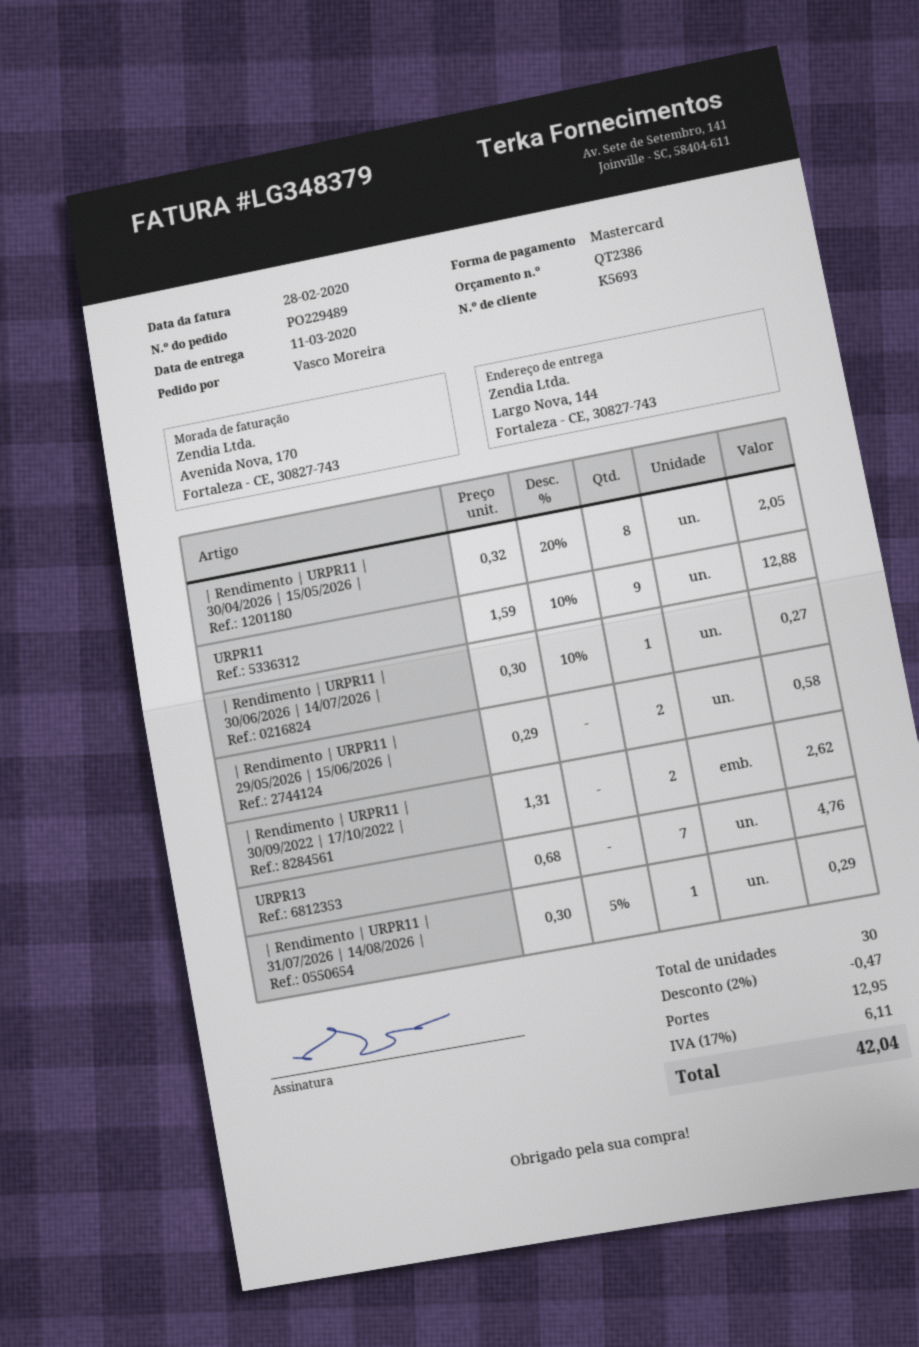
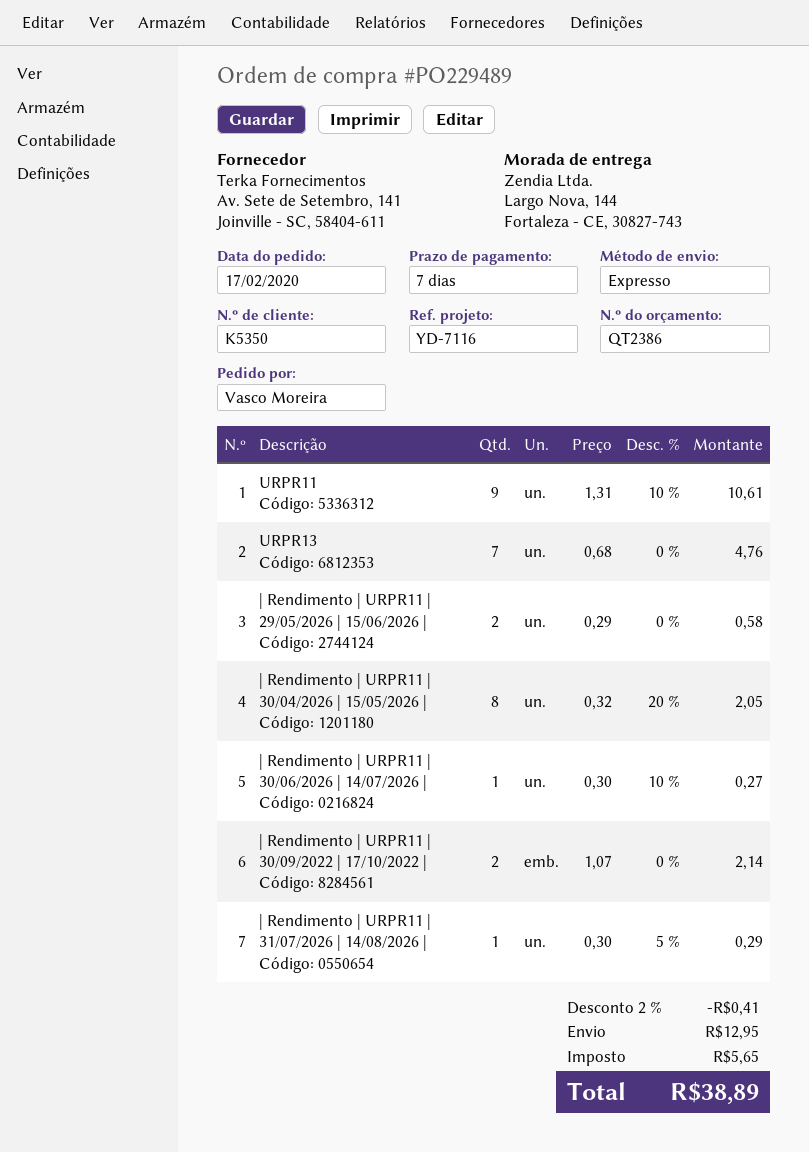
customer number: K5693 -> K5350
URPR11: 9 x 1.59 - 10% = 12.88 -> 9 x 1.31 - 10% = 10.61
| Rendimento | URPR11 | 30/09/2022 | 17/10/2022 |: 2 x 1.31 = 2.62 -> 2 x 1.07 = 2.14
discount: 2% = 0.47 -> 2% = 0.41
tax: 6.11 -> 5.65
total: 42.04 -> 38.89

